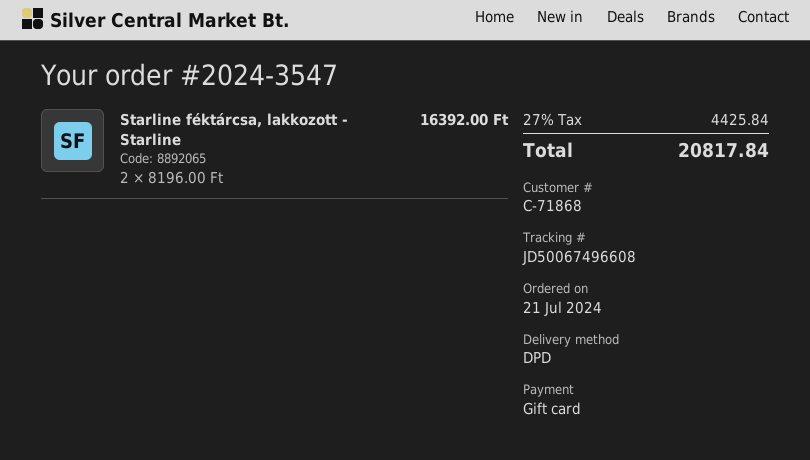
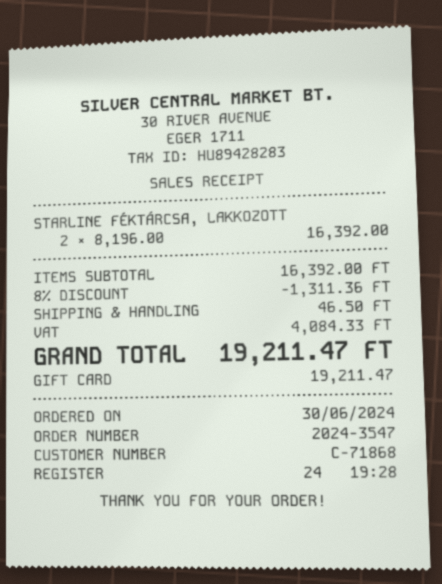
order date: 2024-07-21 -> 2024-06-30
discount: none -> 8% = 1311.36
shipping: none -> 46.50
tax: 4425.84 -> 4084.33
total: 20817.84 -> 19211.47

